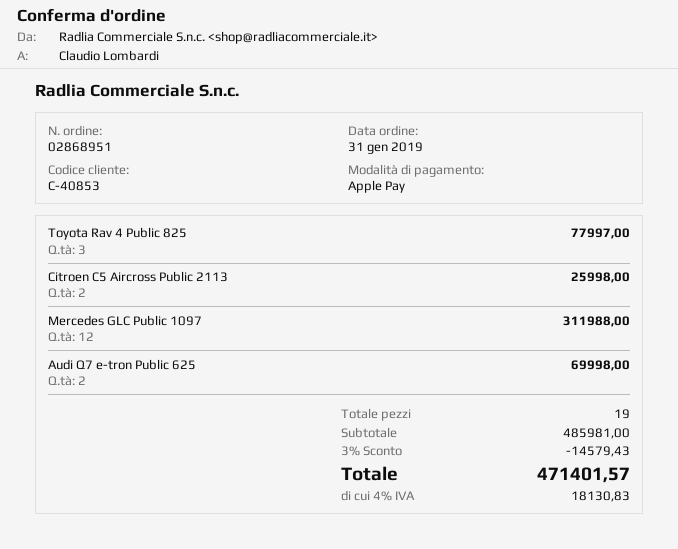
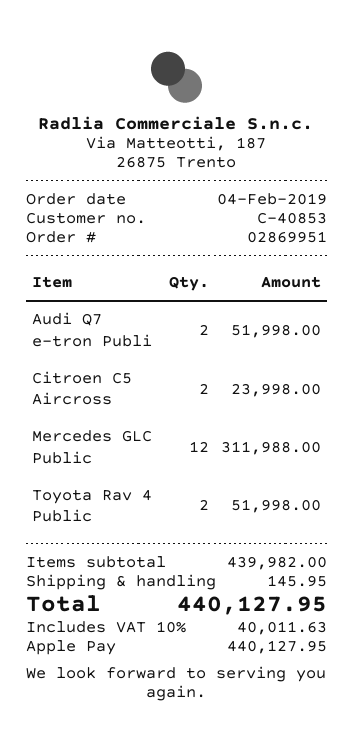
order number: 02868951 -> 02869951
order date: 2019-01-31 -> 2019-02-04
Toyota Rav 4 Public 825: 3 for 77997.00 -> 2 for 51998.00
Citroen C5 Aircross Public 2113: 2 for 25998.00 -> 2 for 23998.00
Audi Q7 e-tron Public 625: 2 for 69998.00 -> 2 for 51998.00
subtotal: 485981.00 -> 439982.00
discount: 3% = 14579.43 -> none
shipping: none -> 145.95
tax: 4% = 18130.83 -> 10% = 40011.63
total: 471401.57 -> 440127.95

